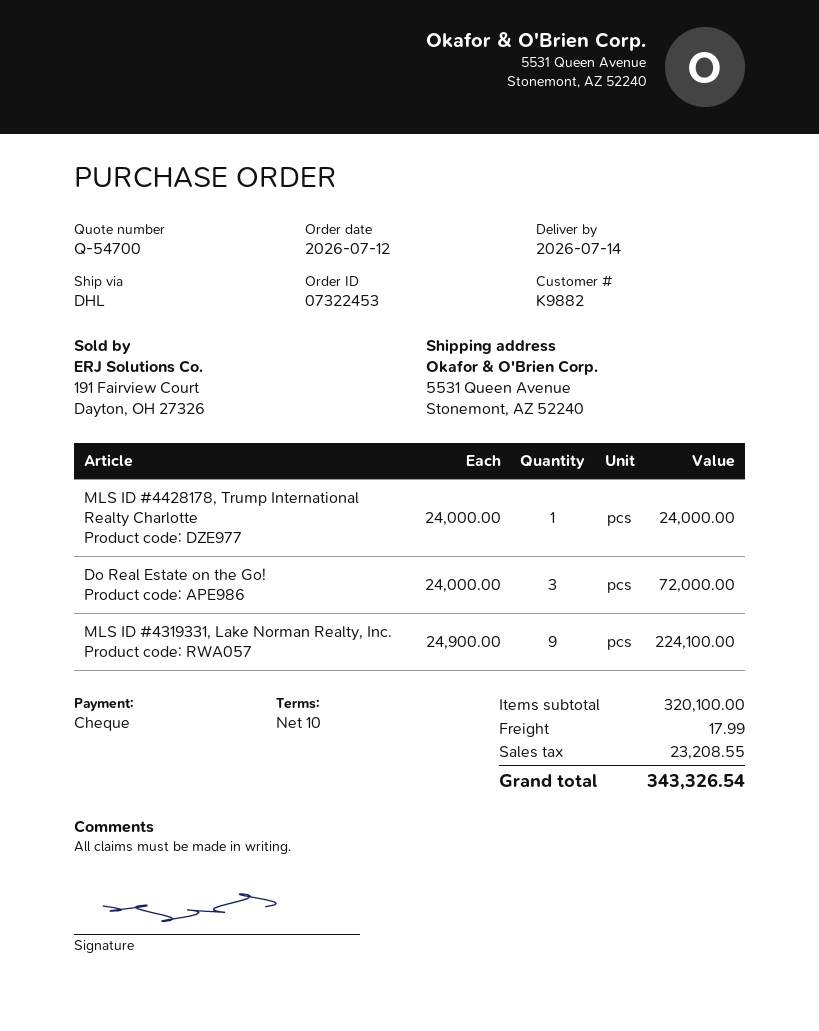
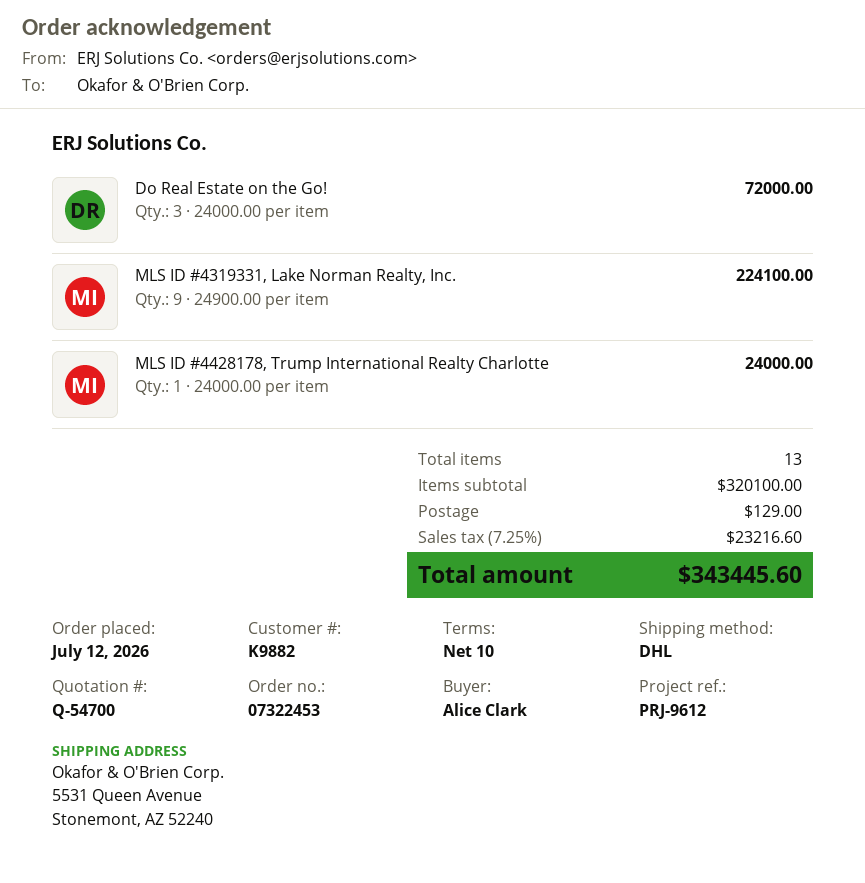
shipping: 17.99 -> 129.00
tax: 23208.55 -> 23216.60
total: 343326.54 -> 343445.60

